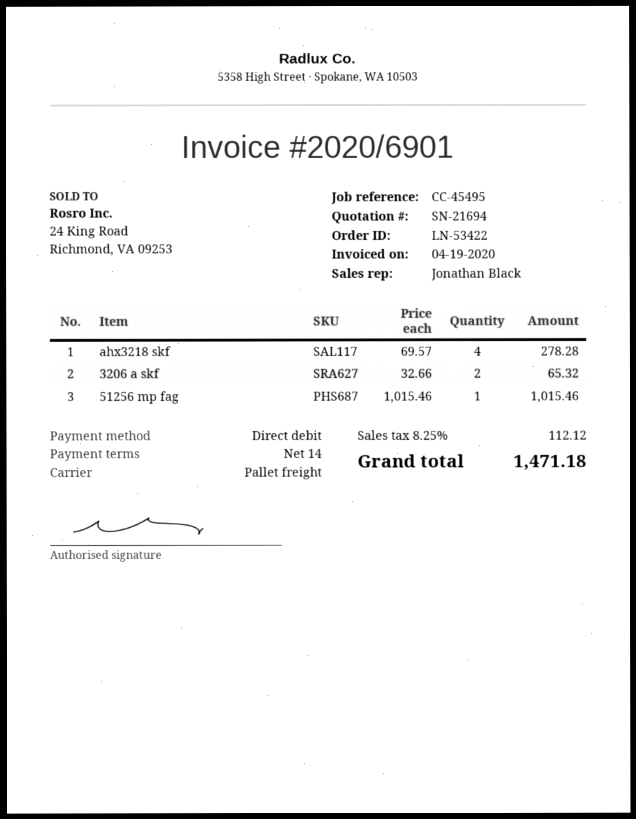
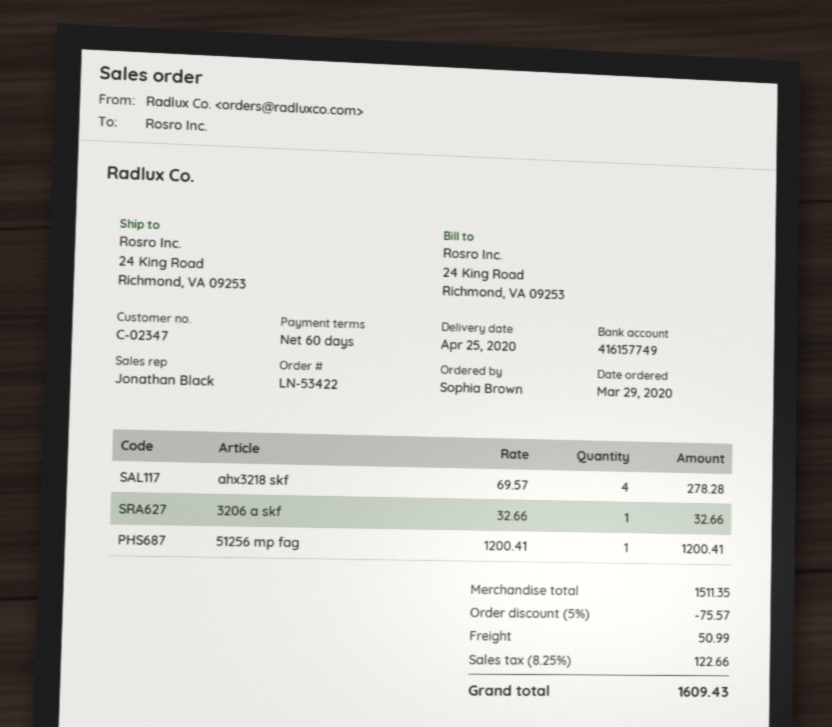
payment terms: 14 days -> 60 days
3206 a skf: 2 x 32.66 = 65.32 -> 1 x 32.66 = 32.66
51256 mp fag: 1 x 1015.46 = 1015.46 -> 1 x 1200.41 = 1200.41
discount: none -> 5% = 75.57
shipping: none -> 50.99
tax: 8.25% = 112.12 -> 8.25% = 122.66
total: 1471.18 -> 1609.43

